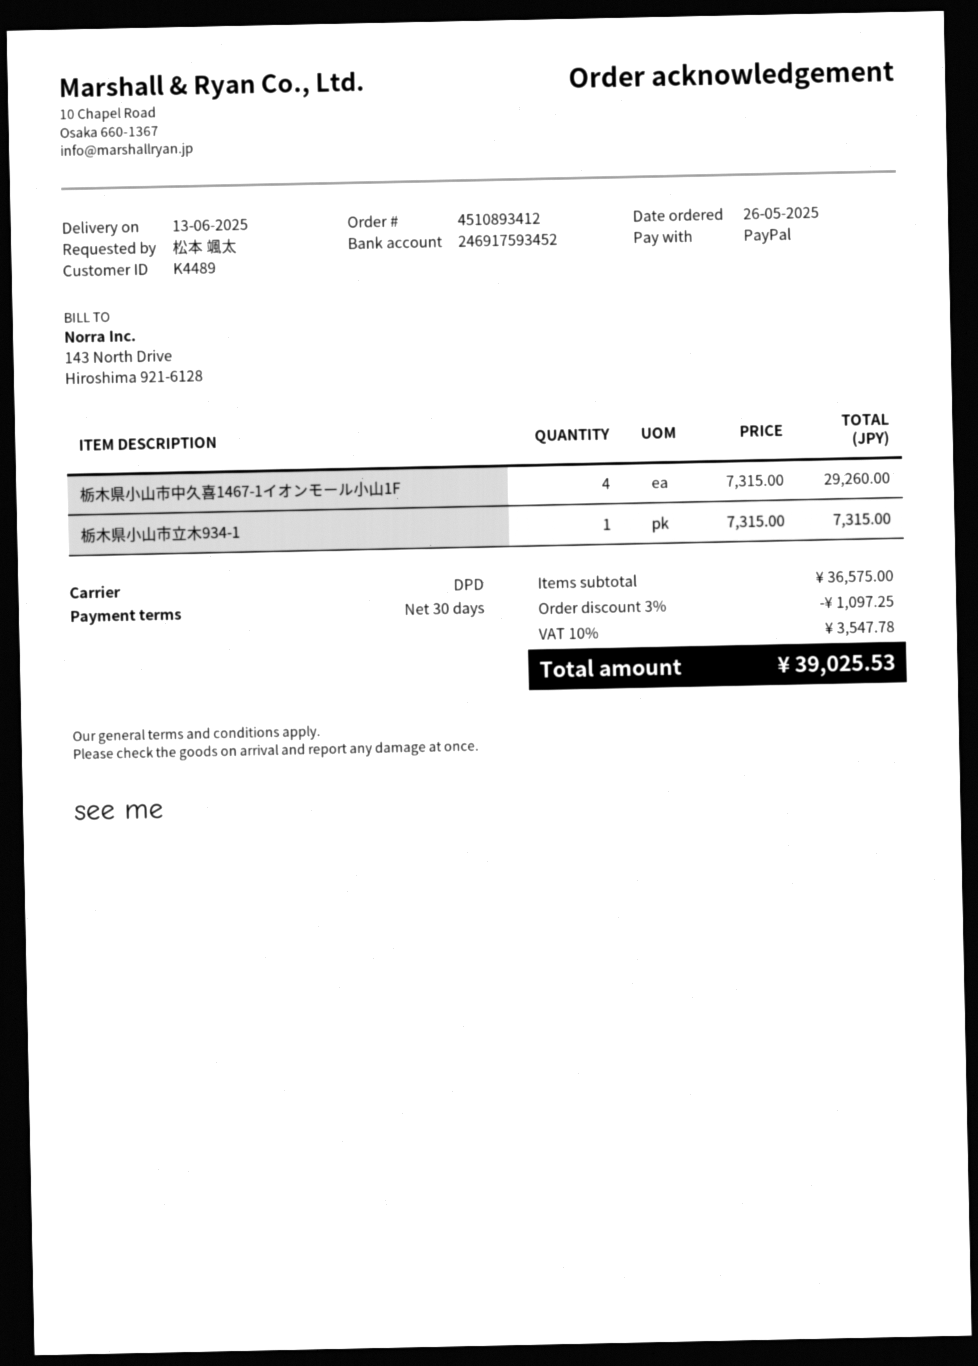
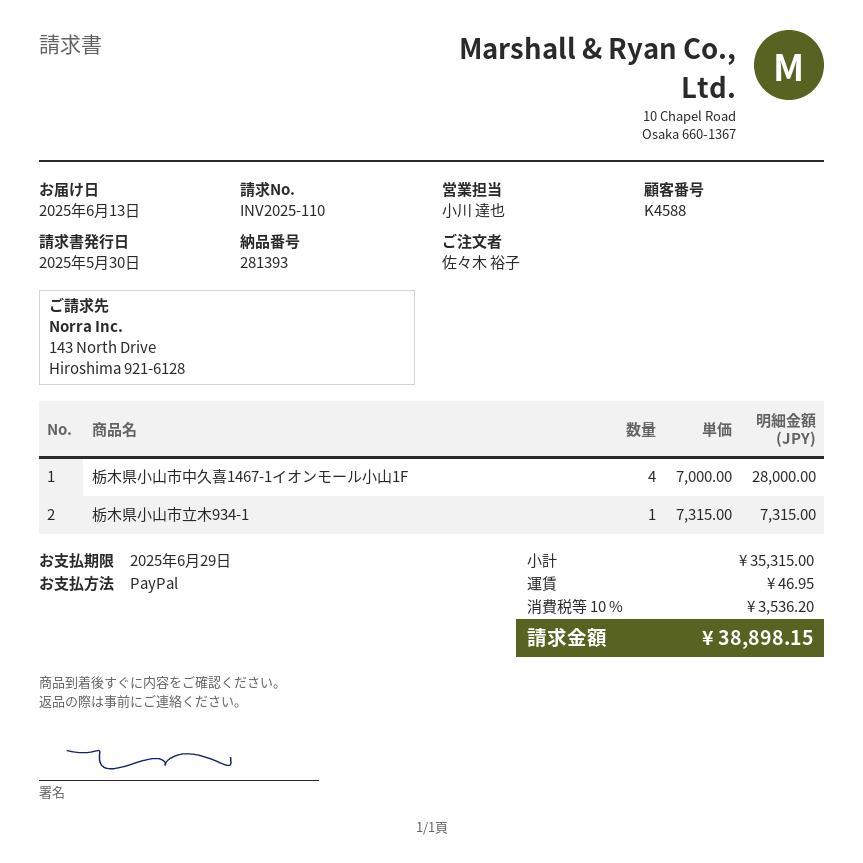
customer number: K4489 -> K4588
ordered by: 松本 颯太 -> 佐々木 裕子
栃木県小山市中久喜1467-1イオンモール小山1F: 4 x 7315.00 = 29260.00 -> 4 x 7000.00 = 28000.00
subtotal: 36575.00 -> 35315.00
discount: 3% = 1097.25 -> none
shipping: none -> 46.95
tax: 10% = 3547.78 -> 10% = 3536.20
total: 39025.53 -> 38898.15

